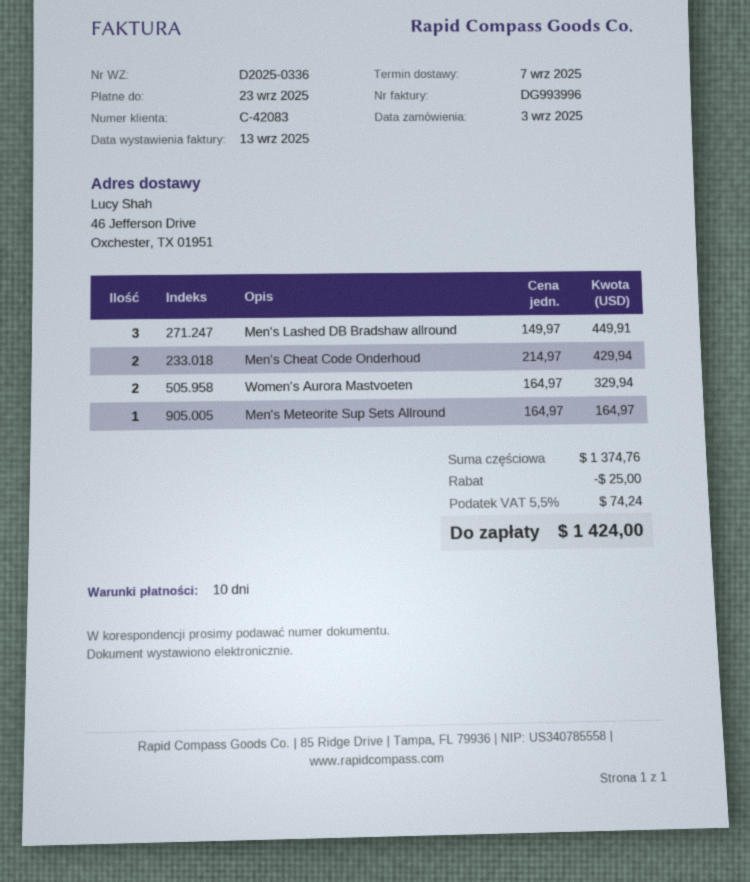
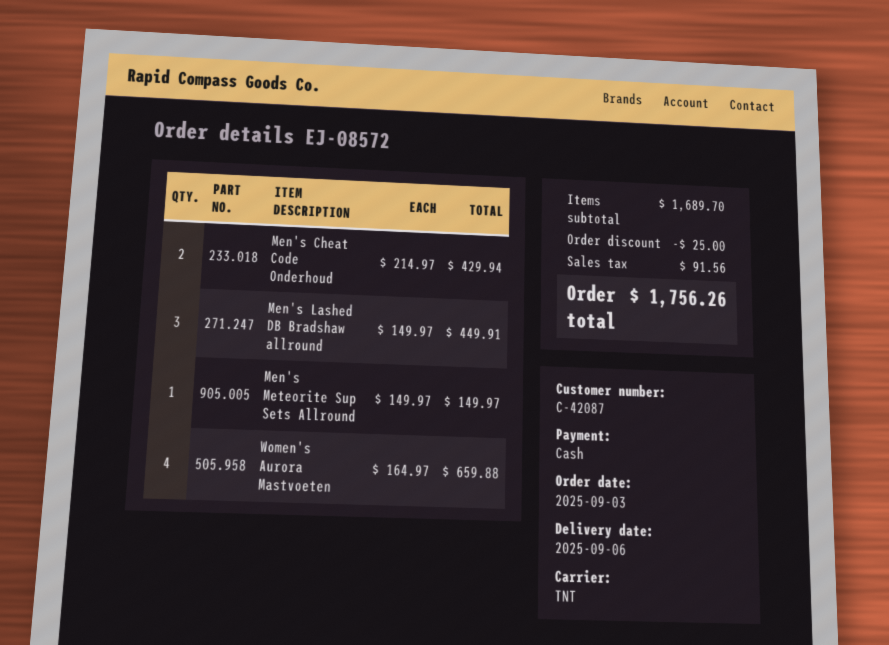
delivery date: 2025-09-07 -> 2025-09-06
customer number: C-42083 -> C-42087
Women's Aurora Mastvoeten: 2 x 164.97 = 329.94 -> 4 x 164.97 = 659.88
Men's Meteorite Sup Sets Allround: 1 x 164.97 = 164.97 -> 1 x 149.97 = 149.97
subtotal: 1374.76 -> 1689.70
tax: 74.24 -> 91.56
total: 1424.00 -> 1756.26

